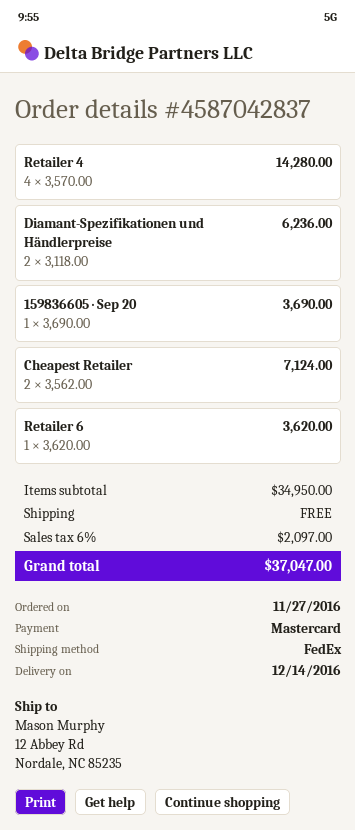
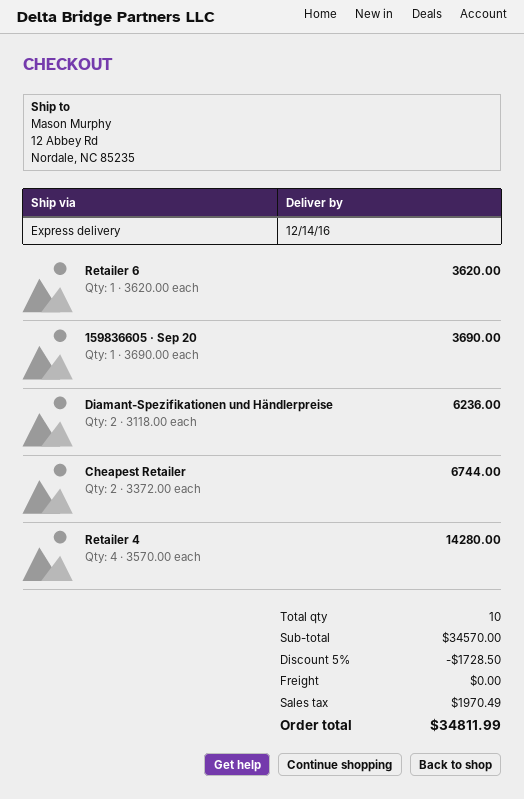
shipping method: FedEx -> express
Cheapest Retailer: 2 x 3562.00 = 7124.00 -> 2 x 3372.00 = 6744.00
subtotal: 34950.00 -> 34570.00
discount: none -> 5% = 1728.50
tax: 2097.00 -> 1970.49
total: 37047.00 -> 34811.99

